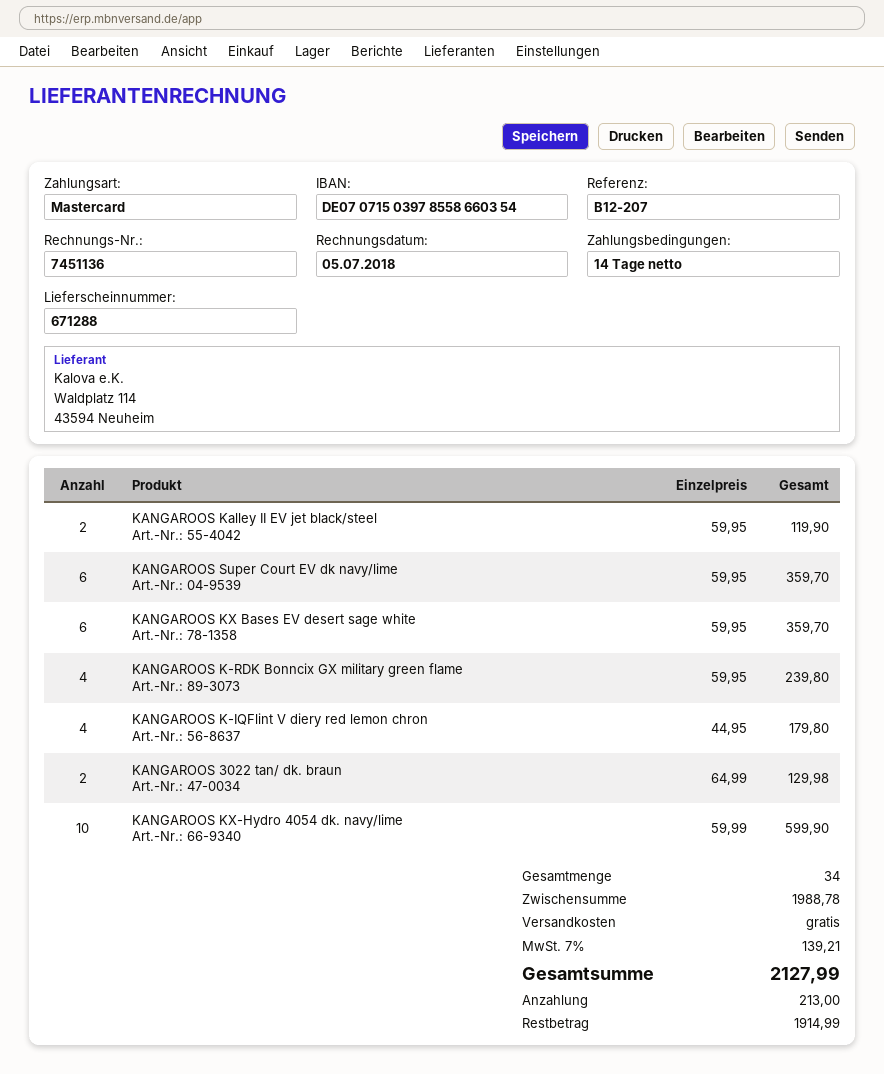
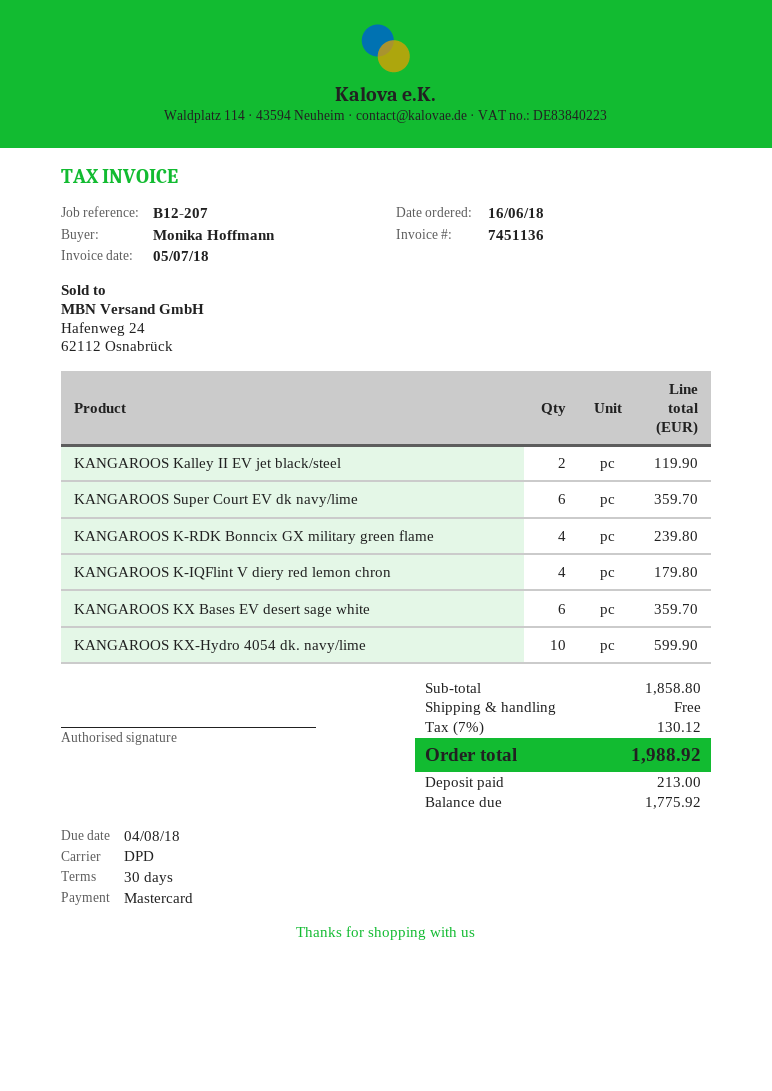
payment terms: 14 days -> 30 days
KANGAROOS 3022 tan/ dk. braun: 2 for 129.98 -> none
subtotal: 1988.78 -> 1858.80
tax: 7% = 139.21 -> 7% = 130.12
total: 2127.99 -> 1988.92
balance: 1914.99 -> 1775.92

